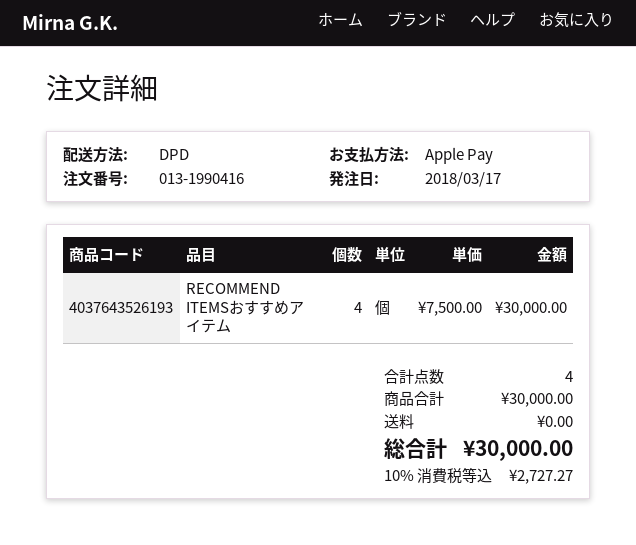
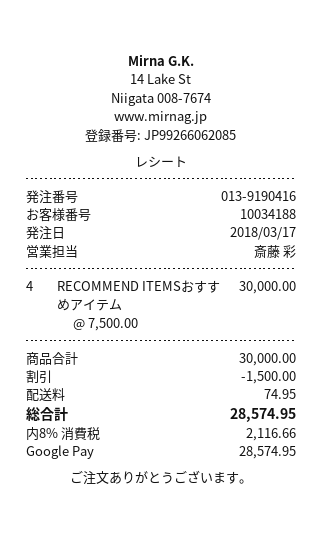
order number: 013-1990416 -> 013-9190416
payment method: Apple Pay -> Google Pay
discount: none -> 1500.00
shipping: 0.00 -> 74.95
tax: 10% = 2727.27 -> 8% = 2116.66
total: 30000.00 -> 28574.95

